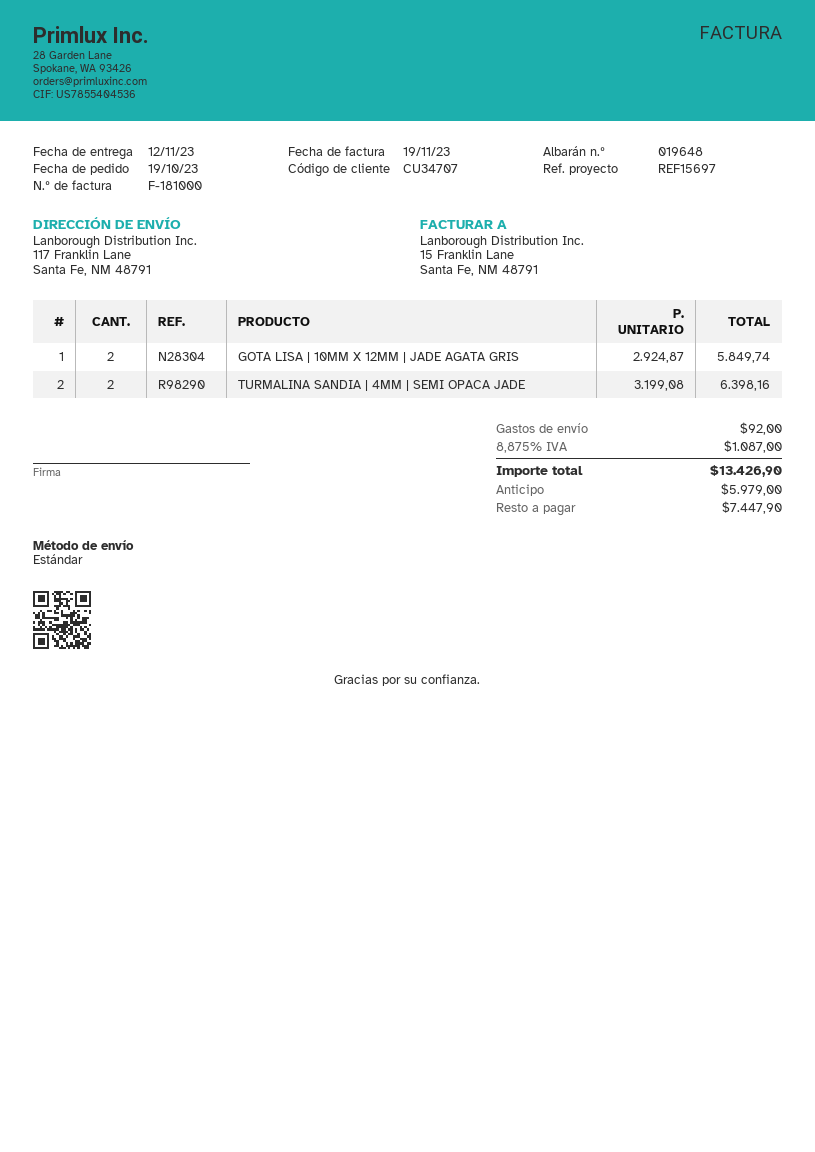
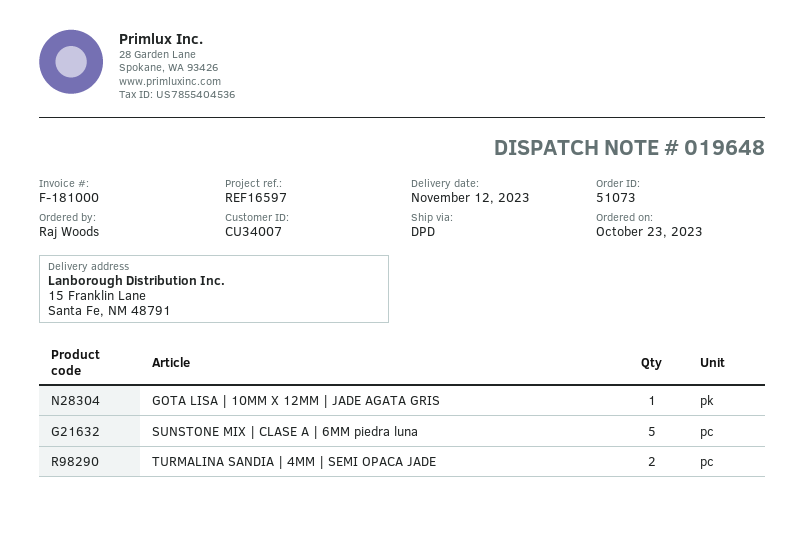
order date: 2023-10-19 -> 2023-10-23
customer number: CU34707 -> CU34007
reference: REF15697 -> REF16597
shipping method: standard -> DPD
ship to: 117 Franklin Lane, Santa Fe, NM 48791 -> 15 Franklin Lane, Santa Fe, NM 48791
GOTA LISA | 10MM X 12MM | JADE AGATA GRIS: 2 -> 1
SUNSTONE MIX | CLASE A | 6MM piedra luna: none -> 5

